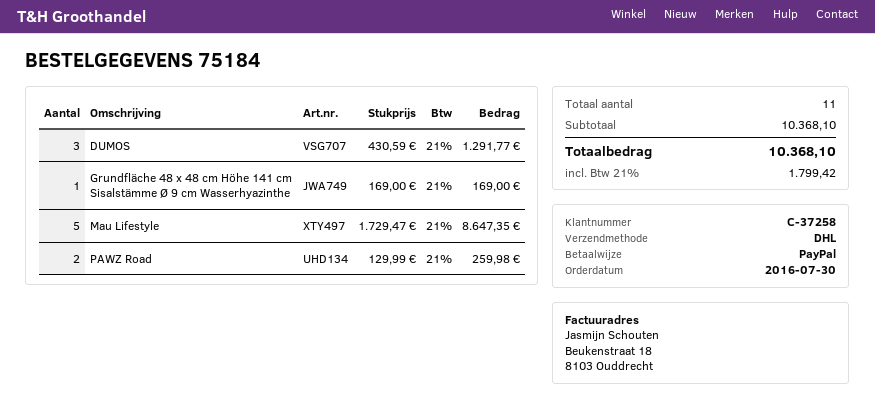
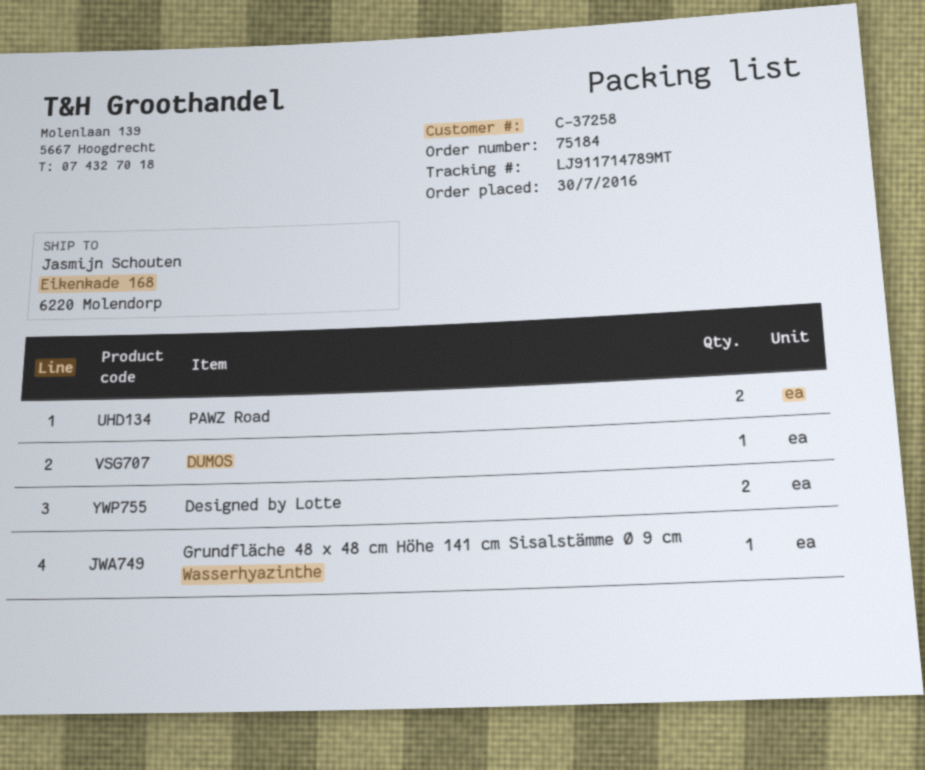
DUMOS: 3 -> 1
Mau Lifestyle: 5 -> none
Designed by Lotte: none -> 2

